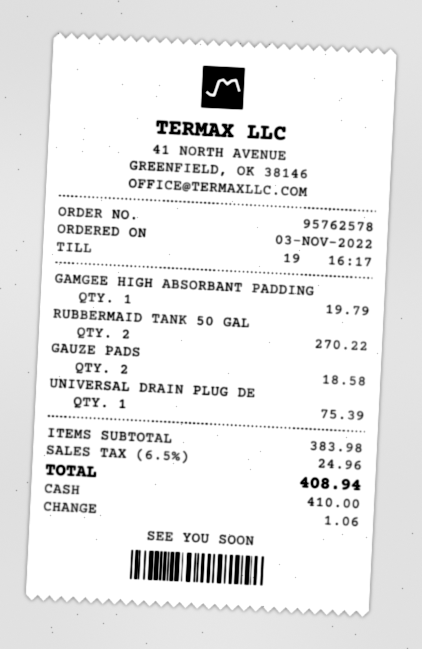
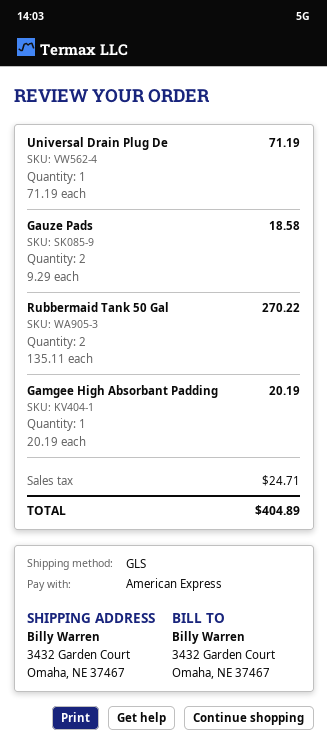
payment method: cash -> American Express
GAMGEE HIGH ABSORBANT PADDING: 1 for 19.79 -> 1 for 20.19
UNIVERSAL DRAIN PLUG DE: 1 for 75.39 -> 1 for 71.19
tax: 24.96 -> 24.71
total: 408.94 -> 404.89

